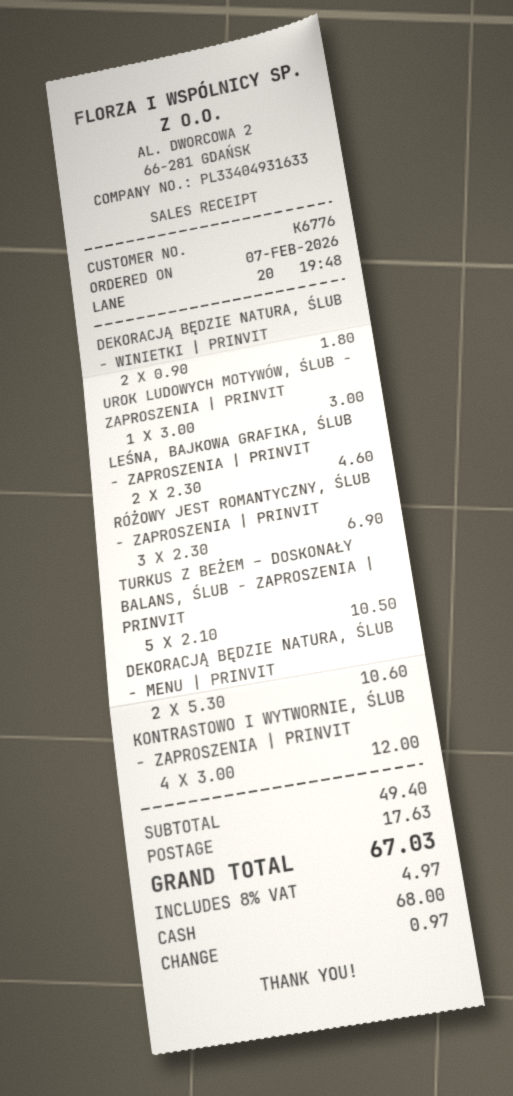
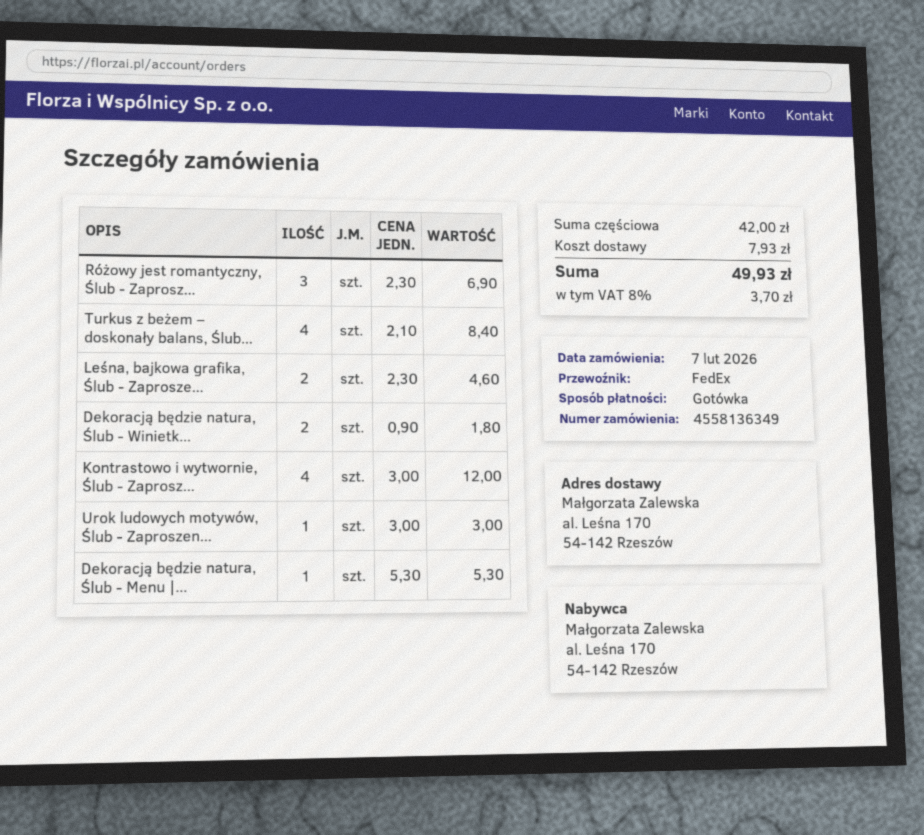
TURKUS Z BEŻEM – DOSKONAŁY BALANS, ŚLUB - ZAPROSZENIA | PRINVIT: 5 x 2.10 = 10.50 -> 4 x 2.10 = 8.40
DEKORACJĄ BĘDZIE NATURA, ŚLUB - MENU | PRINVIT: 2 x 5.30 = 10.60 -> 1 x 5.30 = 5.30
subtotal: 49.40 -> 42.00
shipping: 17.63 -> 7.93
tax: 8% = 4.97 -> 8% = 3.70
total: 67.03 -> 49.93

